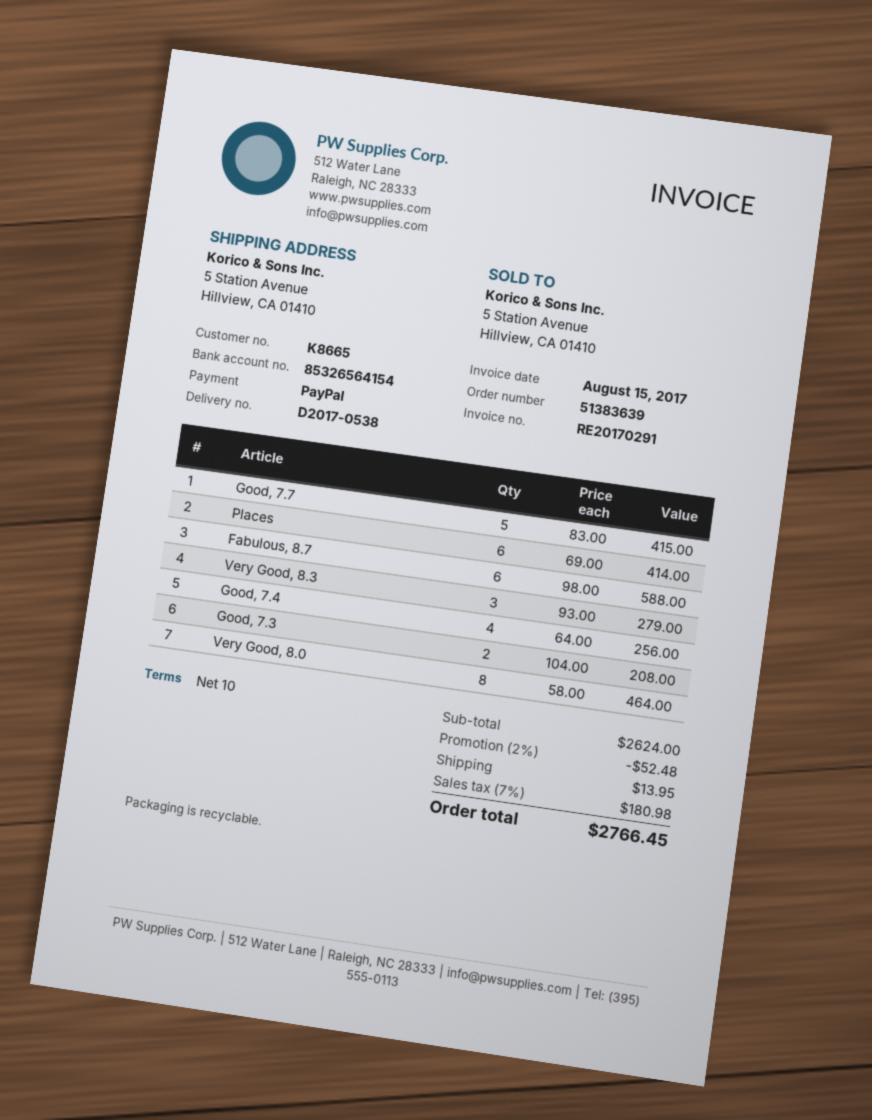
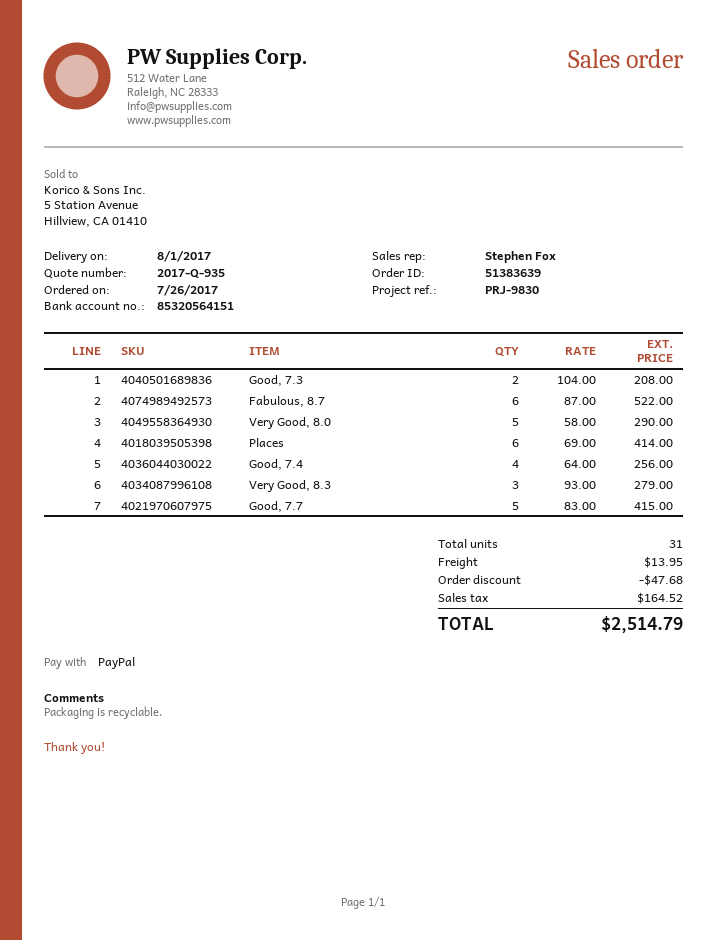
bank account: 85326564154 -> 85320564151
Fabulous, 8.7: 6 x 98.00 = 588.00 -> 6 x 87.00 = 522.00
Very Good, 8.0: 8 x 58.00 = 464.00 -> 5 x 58.00 = 290.00
discount: 52.48 -> 47.68
tax: 180.98 -> 164.52
total: 2766.45 -> 2514.79

